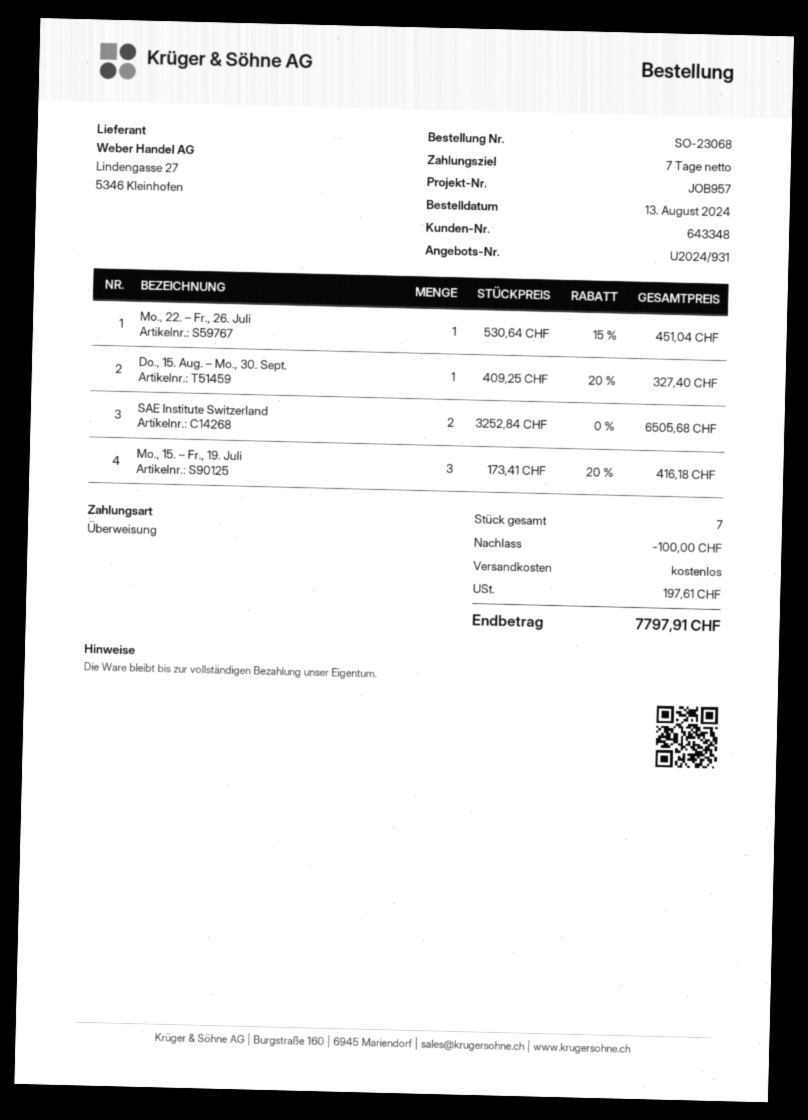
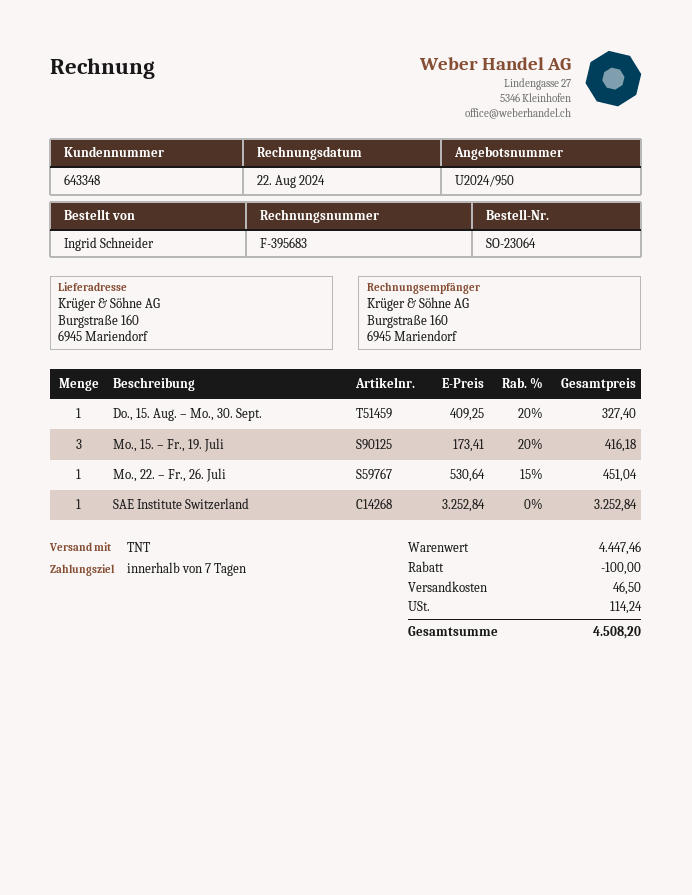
quote number: U2024/931 -> U2024/950
order number: SO-23068 -> SO-23064
SAE Institute Switzerland: 2 x 3252.84 = 6505.68 -> 1 x 3252.84 = 3252.84
shipping: 0.00 -> 46.50
tax: 197.61 -> 114.24
total: 7797.91 -> 4508.20

